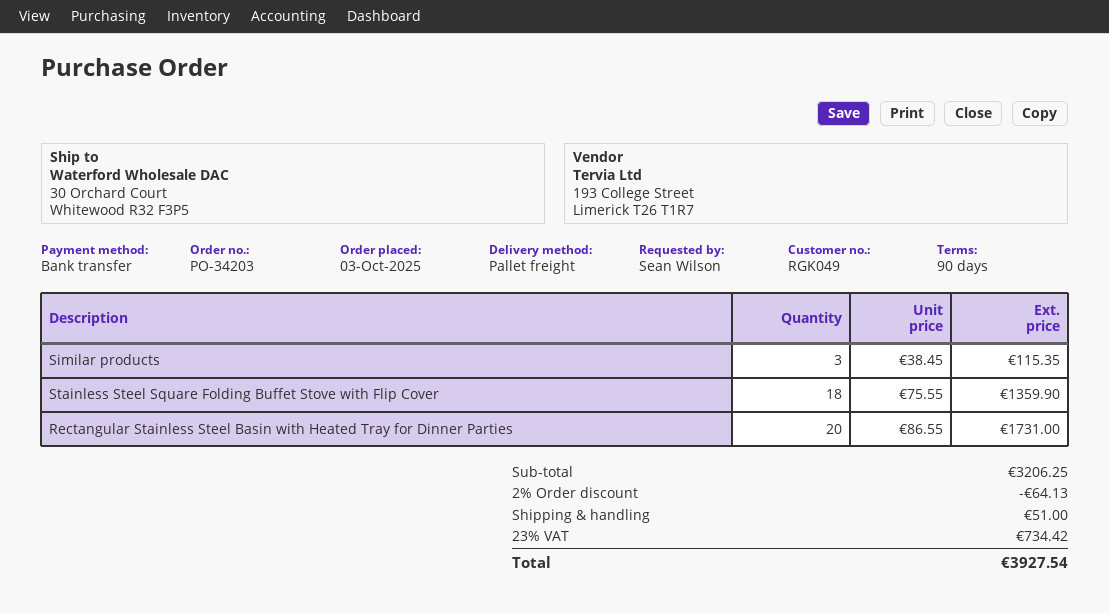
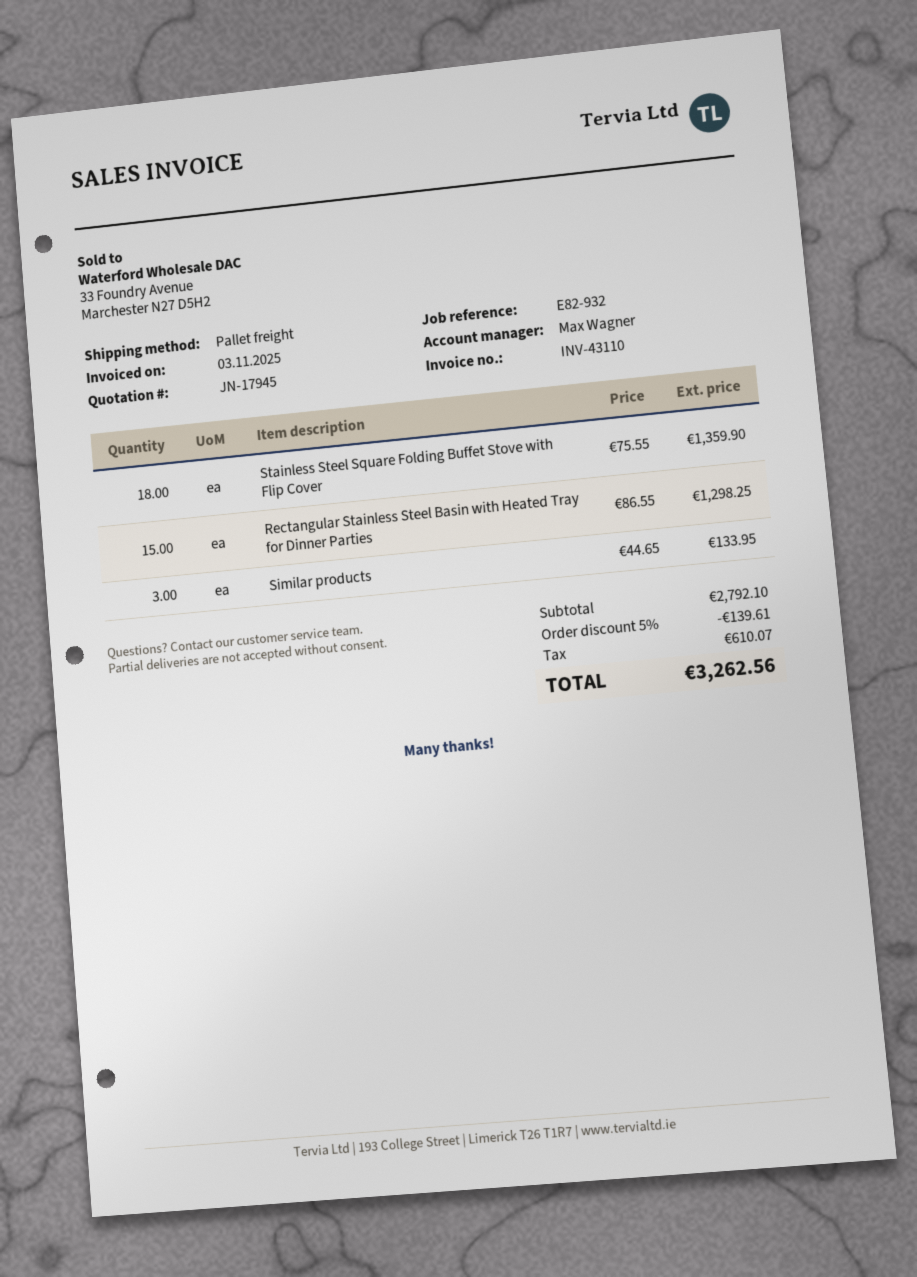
Similar products: 3 x 38.45 = 115.35 -> 3 x 44.65 = 133.95
Rectangular Stainless Steel Basin with Heated Tray for Dinner Parties: 20 x 86.55 = 1731.00 -> 15 x 86.55 = 1298.25
subtotal: 3206.25 -> 2792.10
discount: 2% = 64.13 -> 5% = 139.61
shipping: 51.00 -> none
tax: 734.42 -> 610.07
total: 3927.54 -> 3262.56

